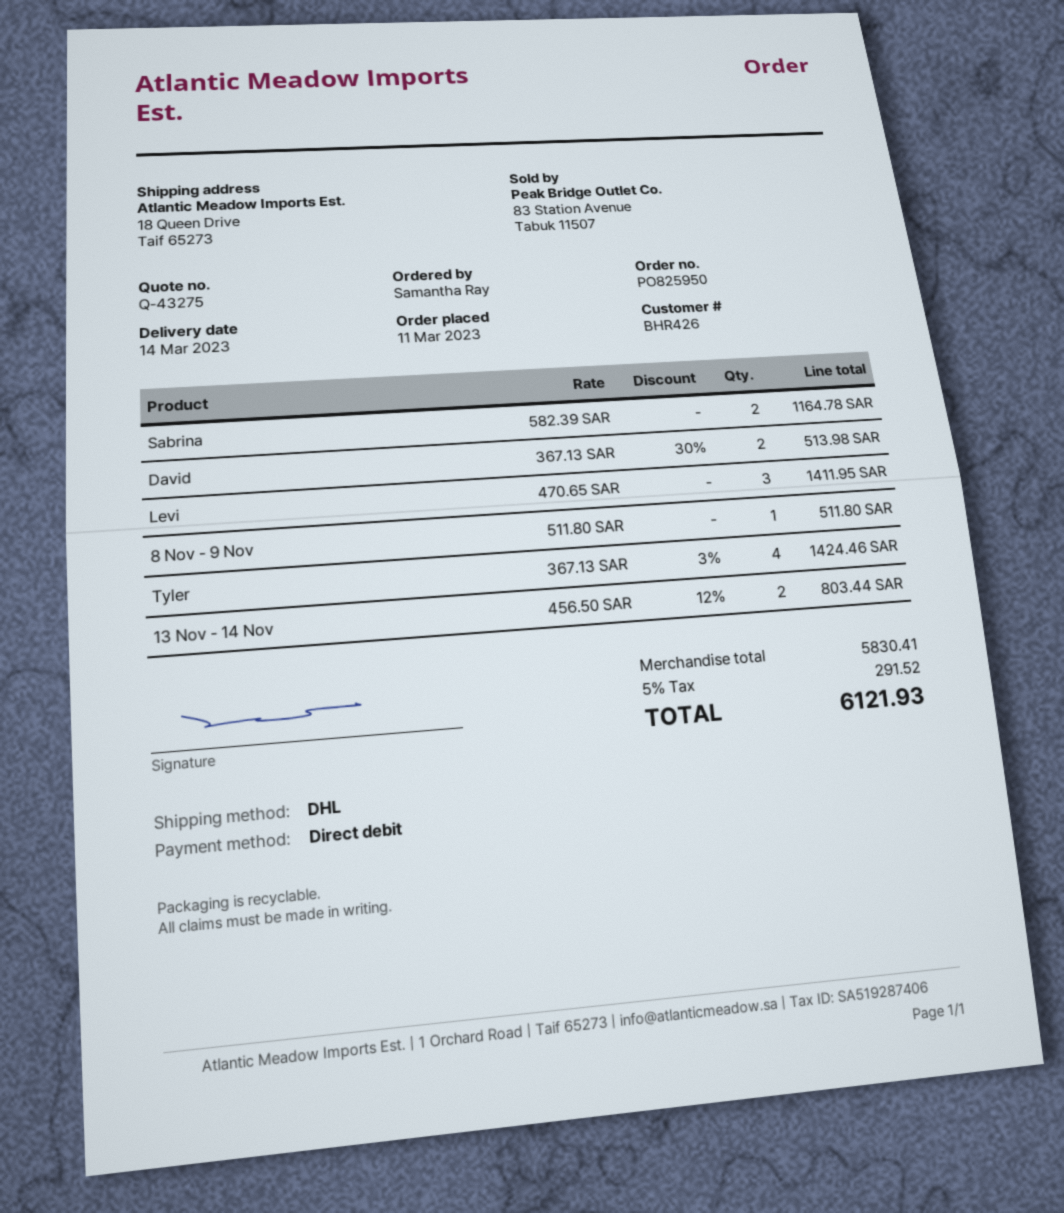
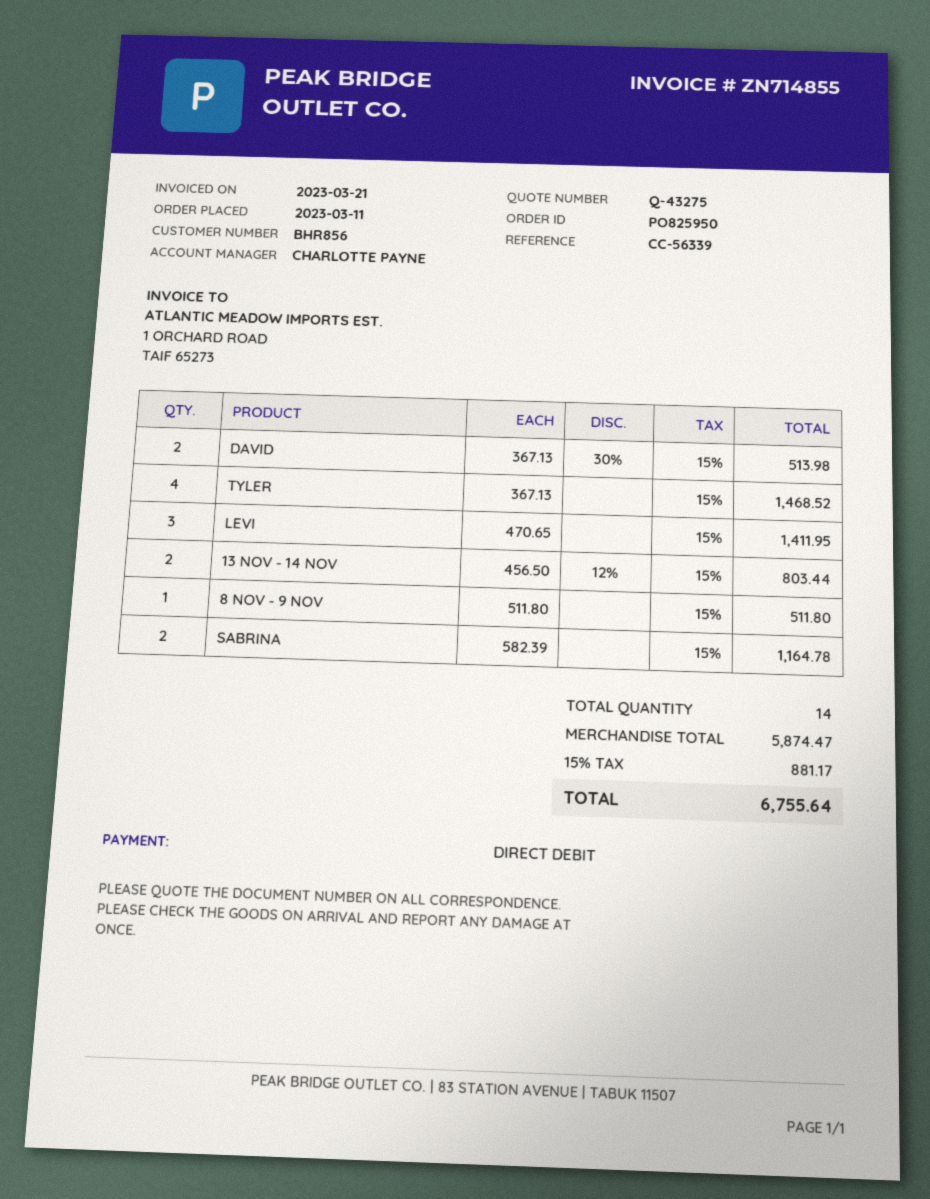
customer number: BHR426 -> BHR856
Tyler: 4 x 367.13 - 3% = 1424.46 -> 4 x 367.13 = 1468.52
subtotal: 5830.41 -> 5874.47
tax: 5% = 291.52 -> 15% = 881.17
total: 6121.93 -> 6755.64

